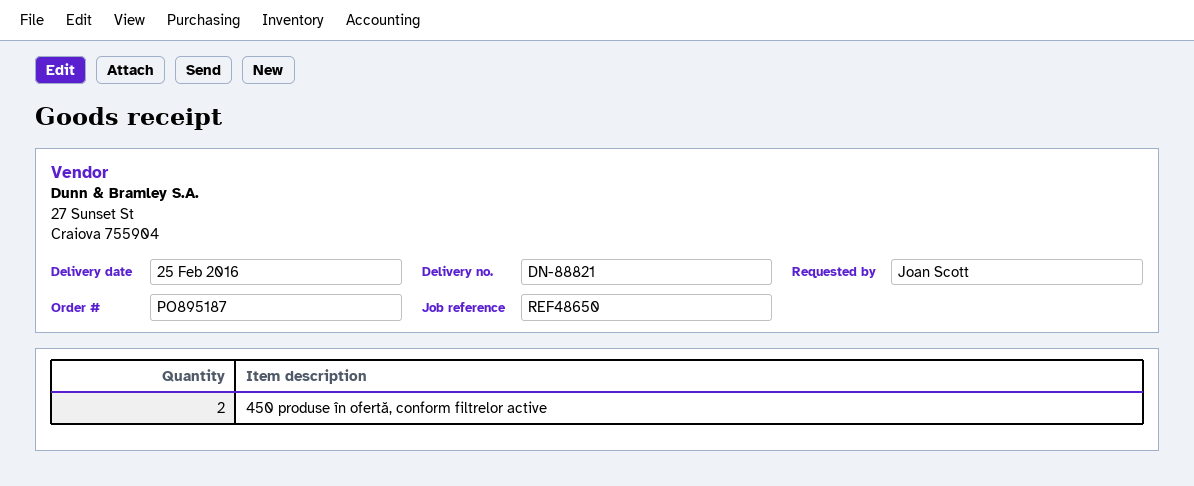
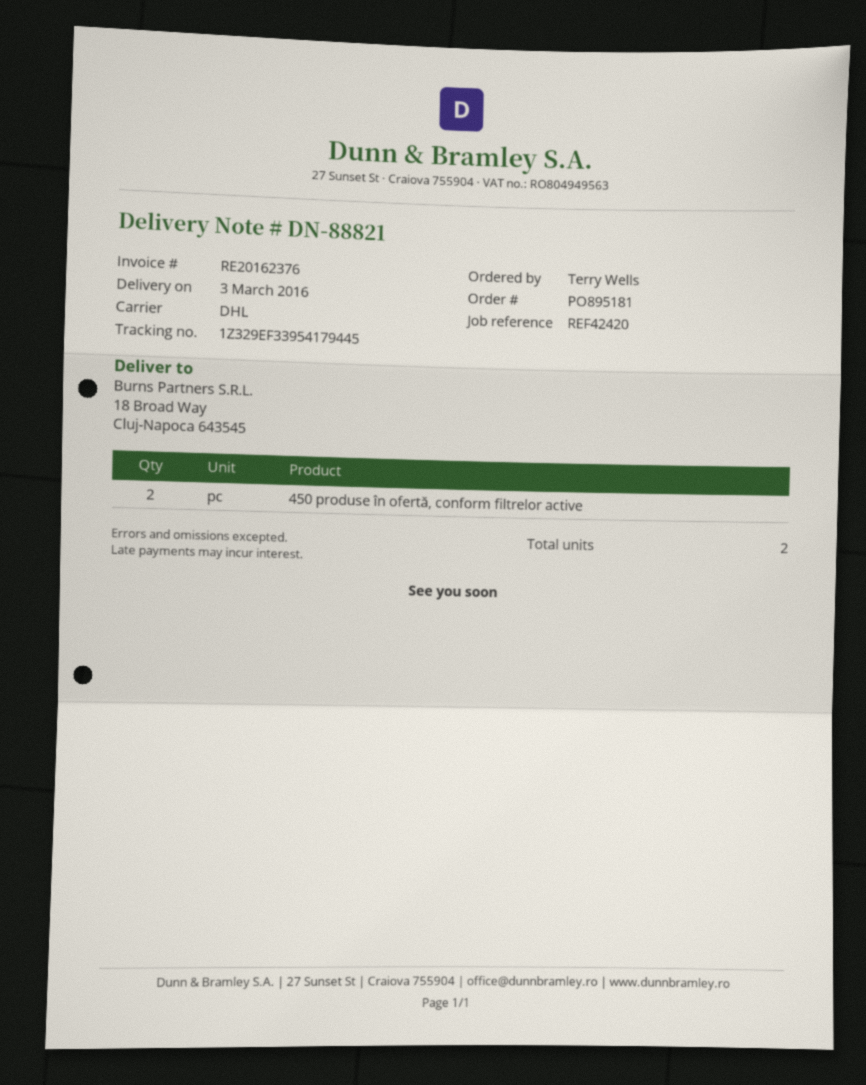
order number: PO895187 -> PO895181
delivery date: 2016-02-25 -> 2016-03-03
reference: REF48650 -> REF42420
ordered by: Joan Scott -> Terry Wells

